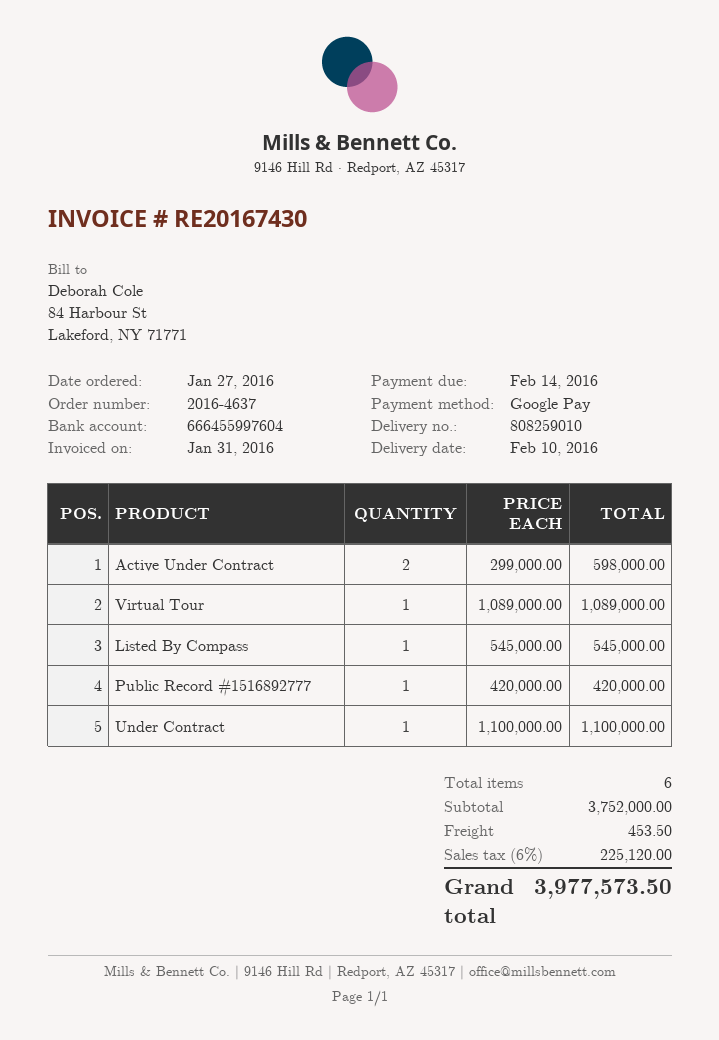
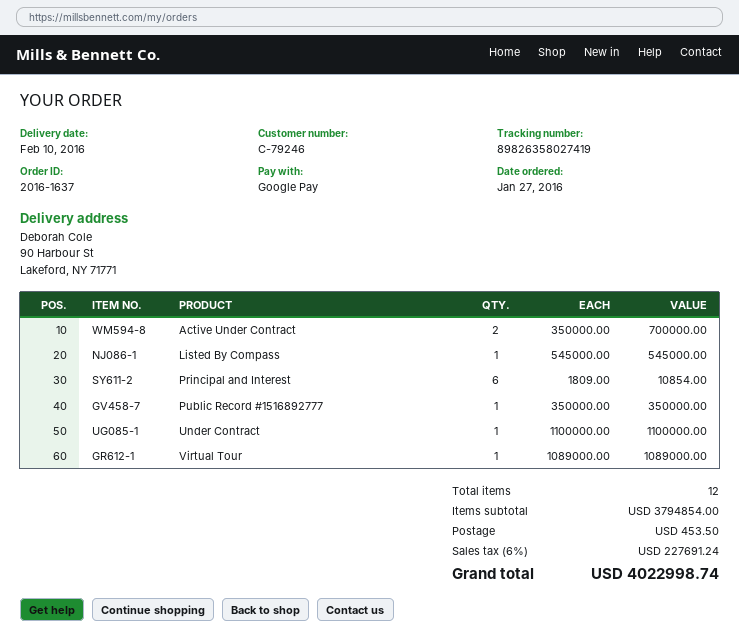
order number: 2016-4637 -> 2016-1637
Active Under Contract: 2 x 299000.00 = 598000.00 -> 2 x 350000.00 = 700000.00
Public Record #1516892777: 1 x 420000.00 = 420000.00 -> 1 x 350000.00 = 350000.00
Principal and Interest: none -> 6 x 1809.00 = 10854.00
total quantity: 6 -> 12
subtotal: 3752000.00 -> 3794854.00
tax: 6% = 225120.00 -> 6% = 227691.24
total: 3977573.50 -> 4022998.74

